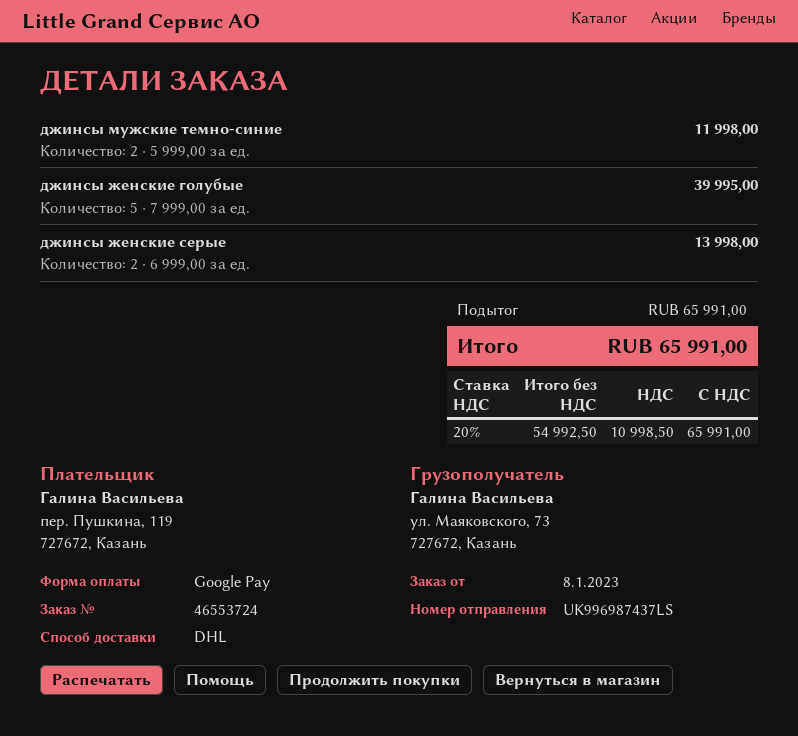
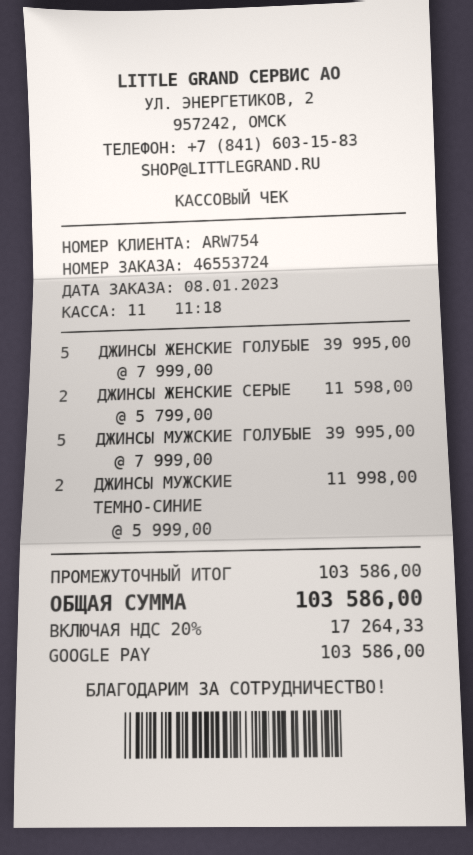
джинсы женские серые: 2 x 6999.00 = 13998.00 -> 2 x 5799.00 = 11598.00
ДЖИНСЫ МУЖСКИЕ ГОЛУБЫЕ: none -> 5 x 7999.00 = 39995.00
subtotal: 65991.00 -> 103586.00
tax: 20% = 10998.50 -> 20% = 17264.33
total: 65991.00 -> 103586.00

